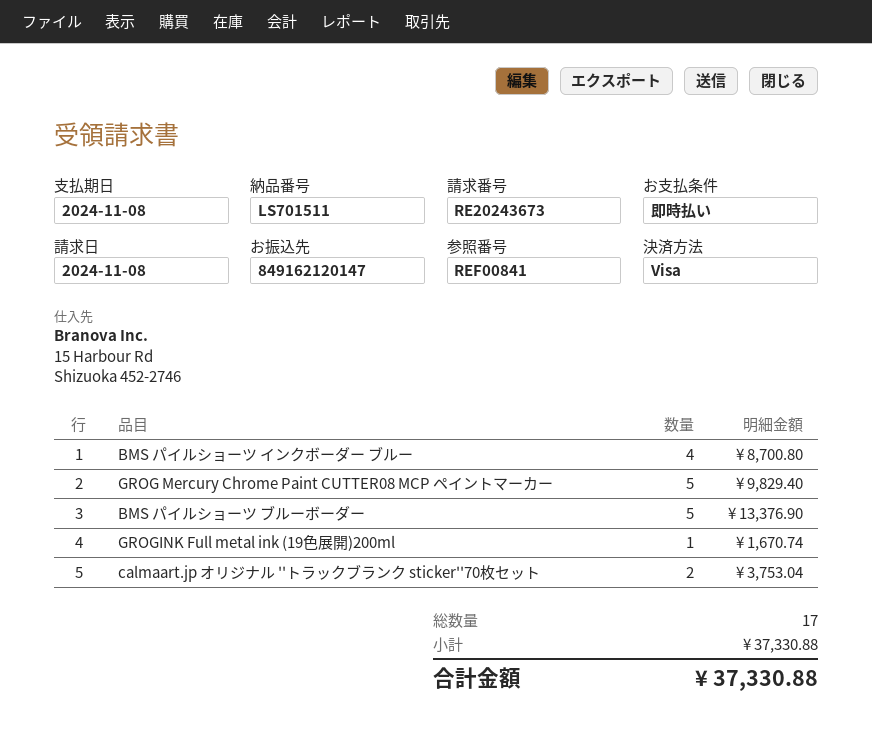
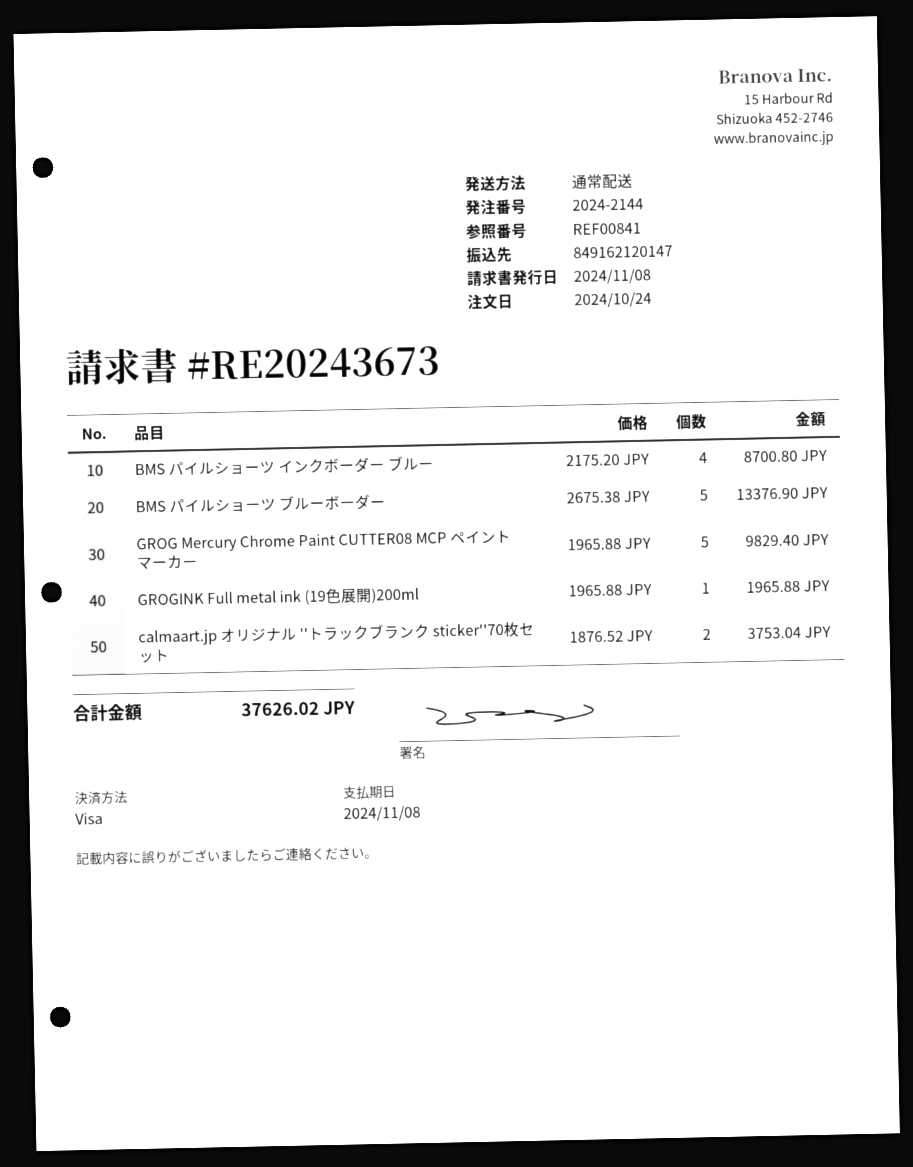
GROGINK Full metal ink (19色展開)200ml: 1 for 1670.74 -> 1 for 1965.88
total: 37330.88 -> 37626.02

